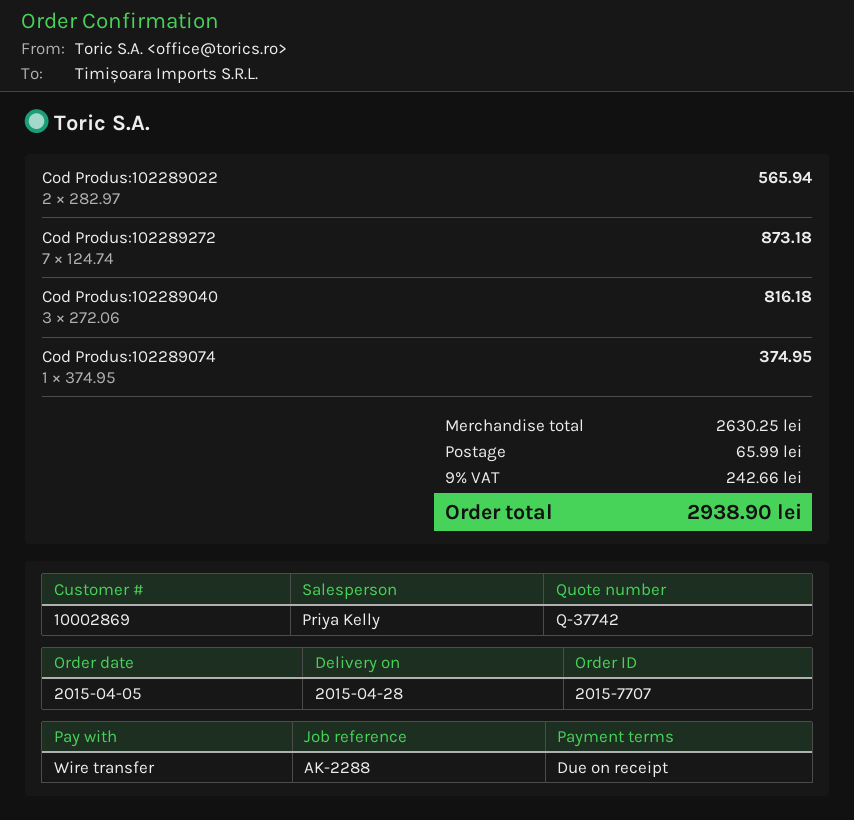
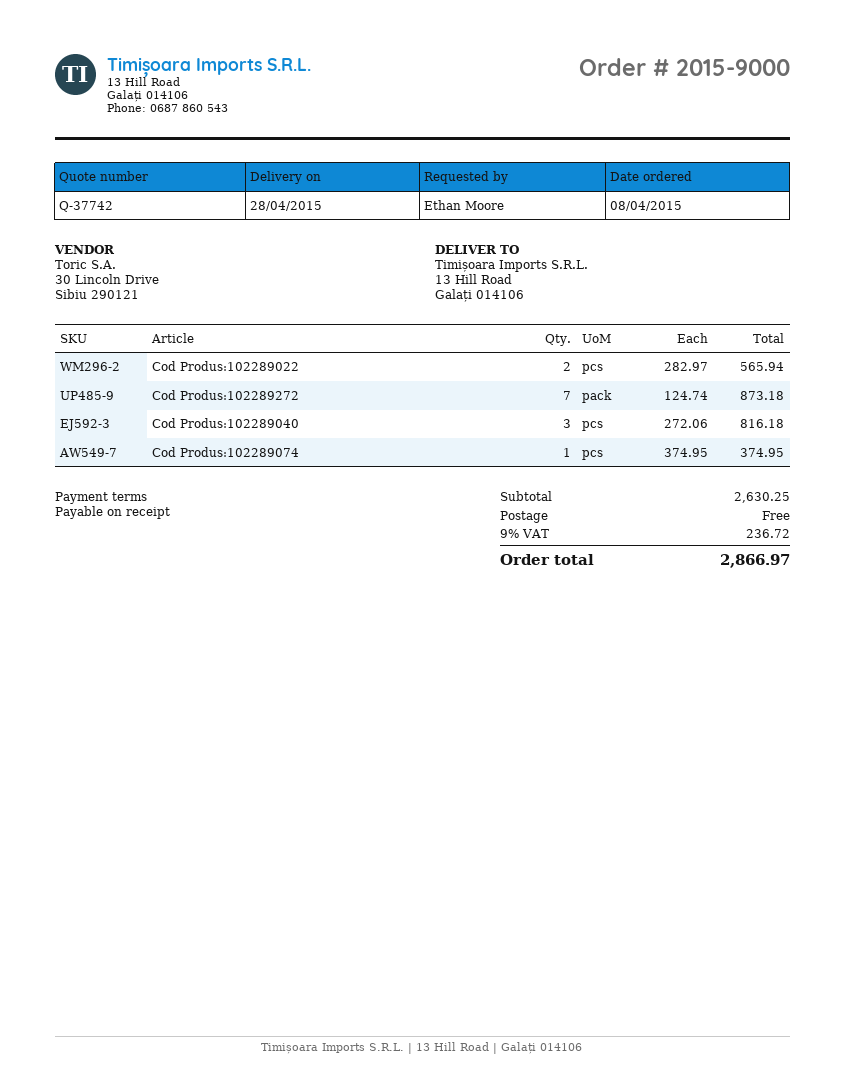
order number: 2015-7707 -> 2015-9000
order date: 2015-04-05 -> 2015-04-08
shipping: 65.99 -> 0.00
tax: 9% = 242.66 -> 9% = 236.72
total: 2938.90 -> 2866.97

